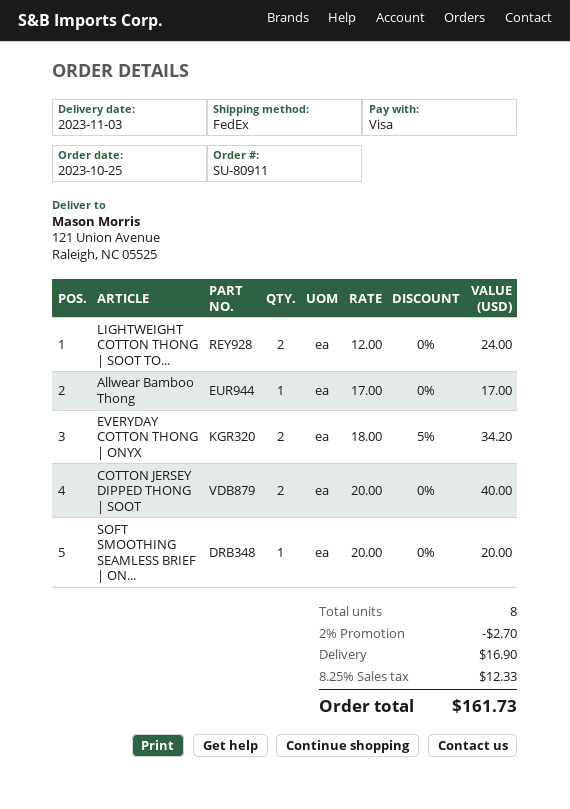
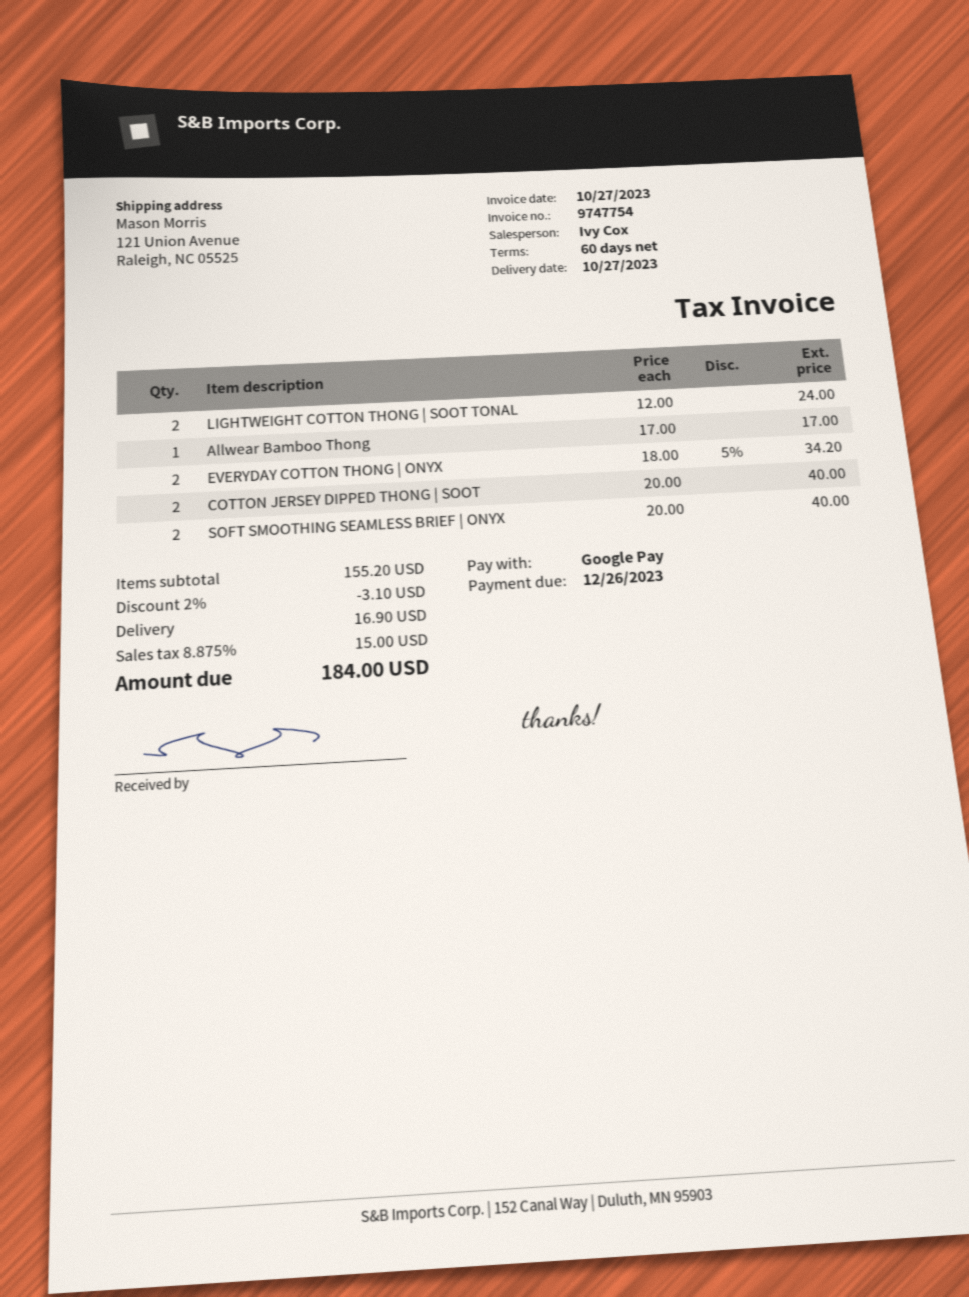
delivery date: 2023-11-03 -> 2023-10-27
payment method: Visa -> Google Pay
SOFT SMOOTHING SEAMLESS BRIEF | ON...: 1 x 20.00 = 20.00 -> 2 x 20.00 = 40.00
discount: 2% = 2.70 -> 2% = 3.10
tax: 8.25% = 12.33 -> 8.875% = 15.00
total: 161.73 -> 184.00

